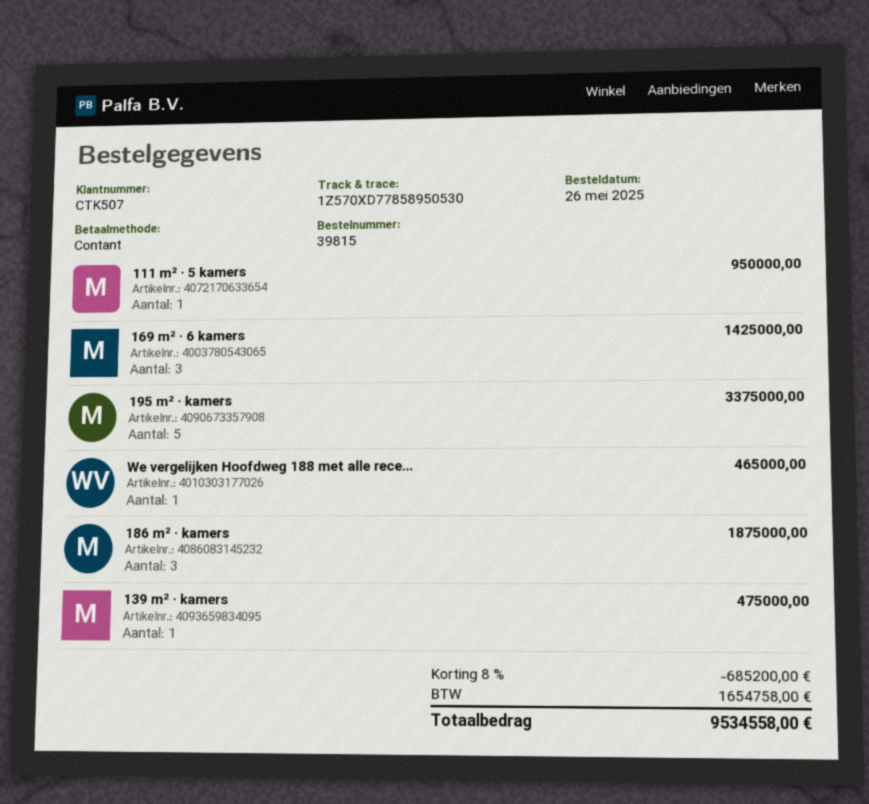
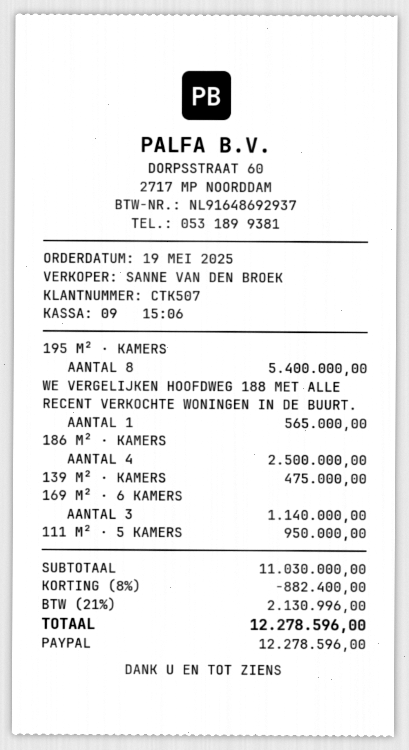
order date: 2025-05-26 -> 2025-05-19
payment method: cash -> PayPal
169 m² · 6 kamers: 3 for 1425000.00 -> 3 for 1140000.00
195 m² · kamers: 5 for 3375000.00 -> 8 for 5400000.00
We vergelijken Hoofdweg 188 met alle rece...: 1 for 465000.00 -> 1 for 565000.00
186 m² · kamers: 3 for 1875000.00 -> 4 for 2500000.00
discount: 8% = 685200.00 -> 8% = 882400.00
tax: 1654758.00 -> 2130996.00
total: 9534558.00 -> 12278596.00

